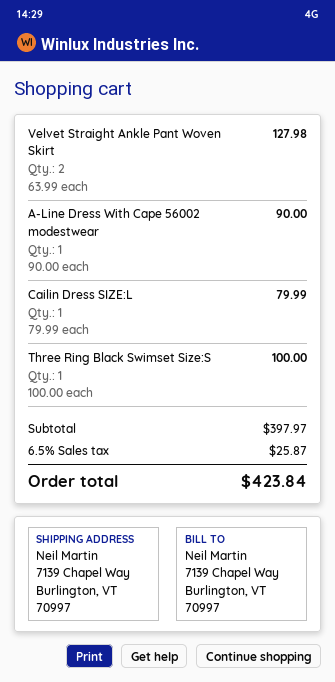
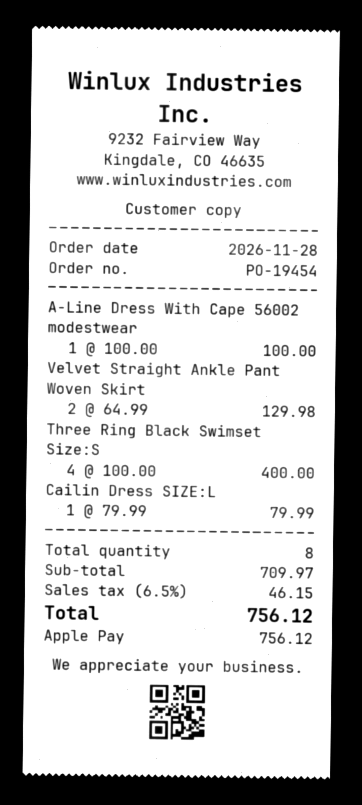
Velvet Straight Ankle Pant Woven Skirt: 2 x 63.99 = 127.98 -> 2 x 64.99 = 129.98
A-Line Dress With Cape 56002 modestwear: 1 x 90.00 = 90.00 -> 1 x 100.00 = 100.00
Three Ring Black Swimset Size:S: 1 x 100.00 = 100.00 -> 4 x 100.00 = 400.00
subtotal: 397.97 -> 709.97
tax: 6.5% = 25.87 -> 6.5% = 46.15
total: 423.84 -> 756.12

